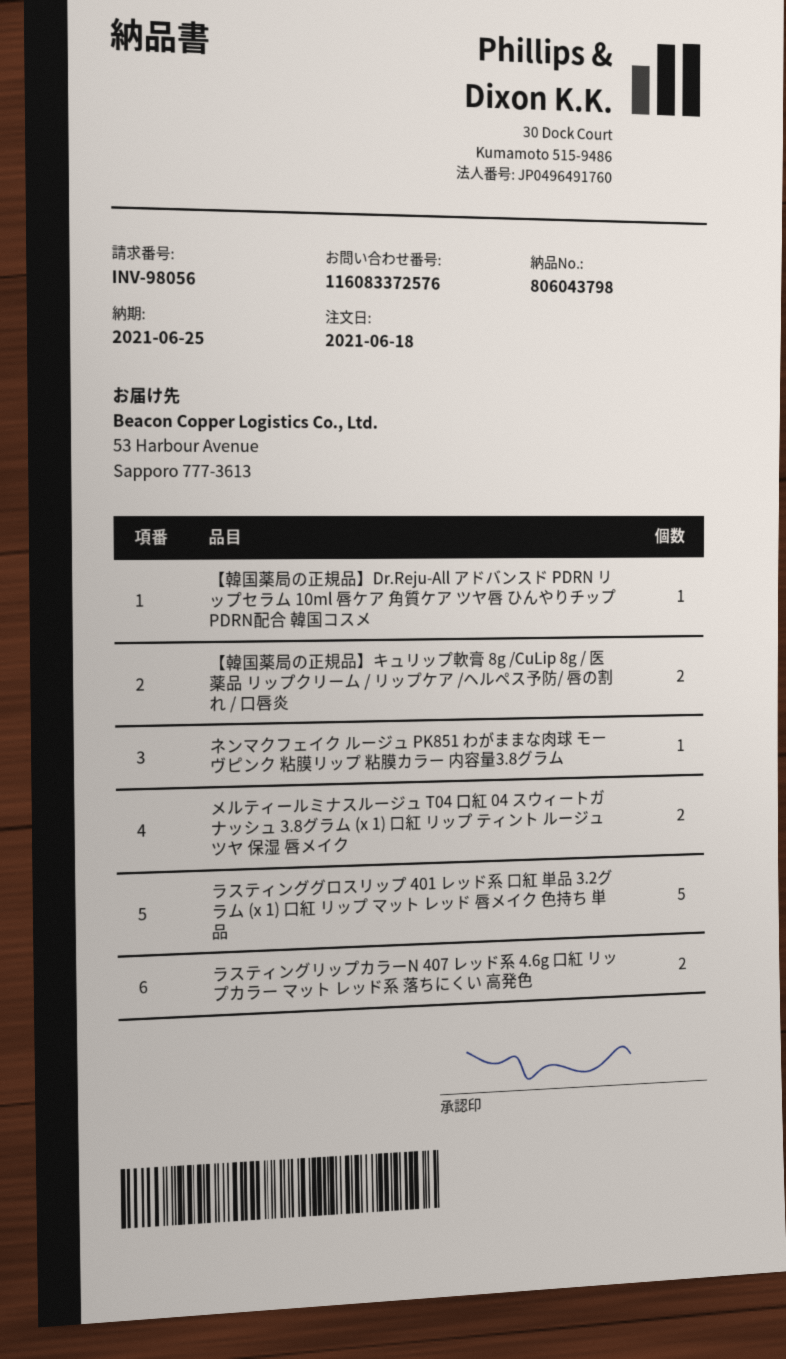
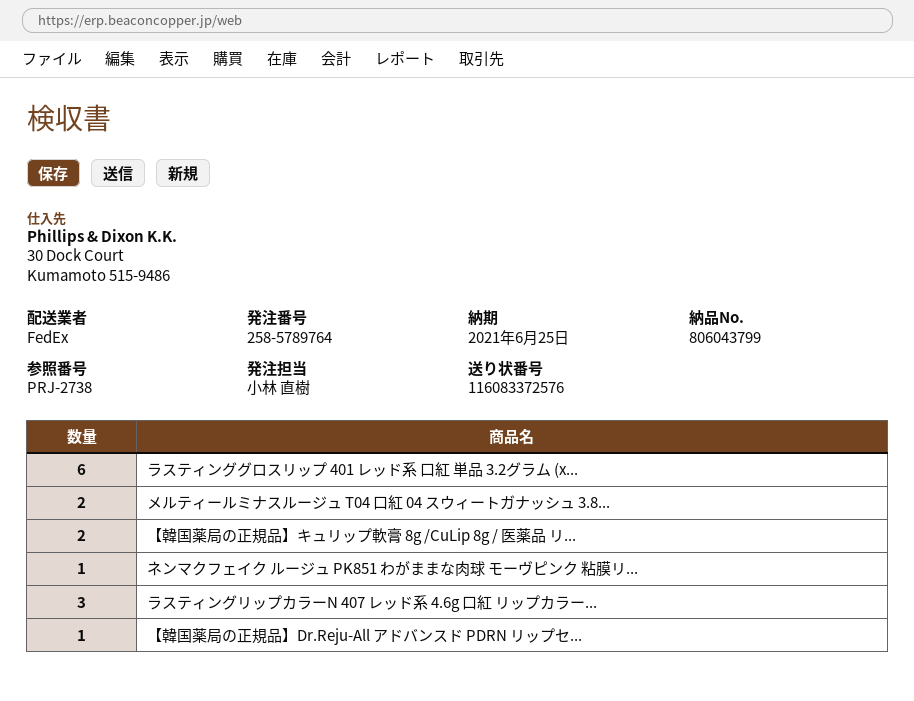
delivery note number: 806043798 -> 806043799
ラスティンググロスリップ 401 レッド系 口紅 単品 3.2グラム (x 1) 口紅 リップ マット レッド 唇メイク 色持ち 単品: 5 -> 6
ラスティングリップカラーN 407 レッド系 4.6g 口紅 リップカラー マット レッド系 落ちにくい 高発色: 2 -> 3

